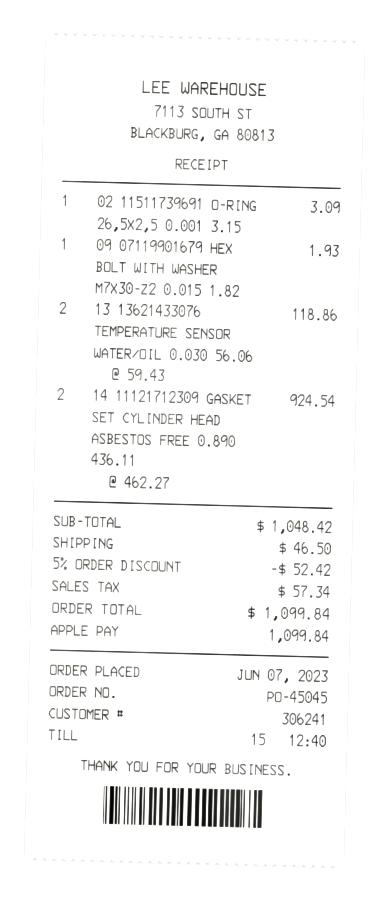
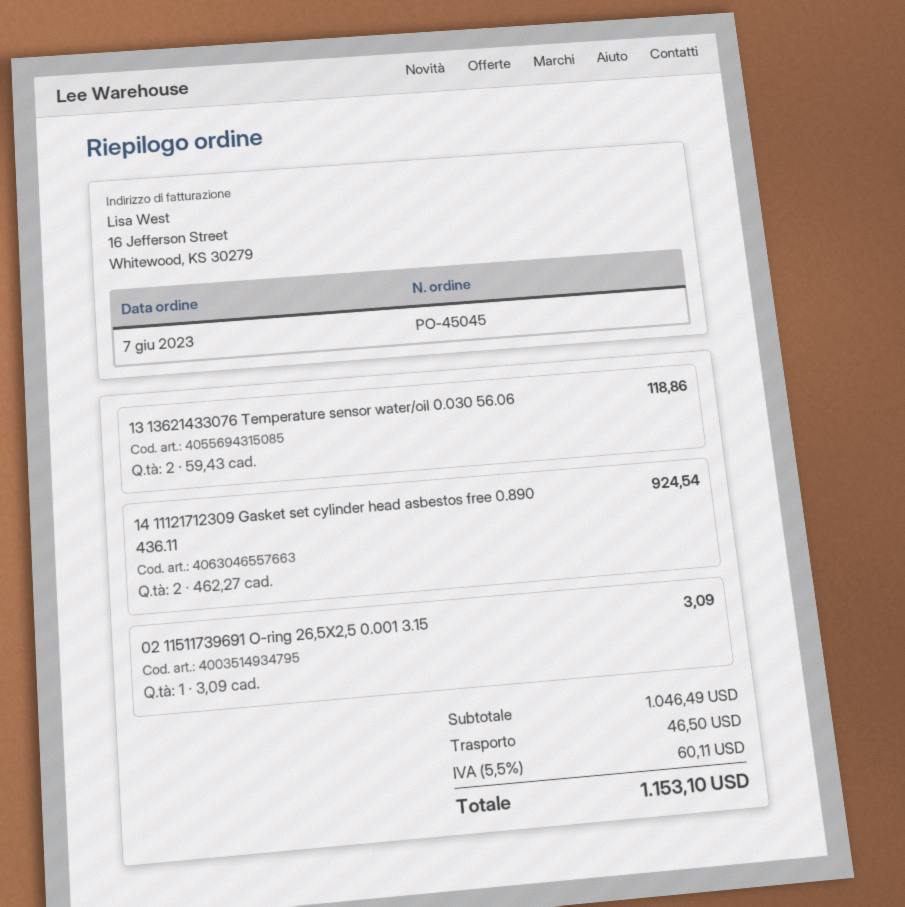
09 07119901679 HEX BOLT WITH WASHER M7X30-Z2 0.015 1.82: 1 x 1.93 = 1.93 -> none
subtotal: 1048.42 -> 1046.49
discount: 5% = 52.42 -> none
tax: 57.34 -> 60.11
total: 1099.84 -> 1153.10

